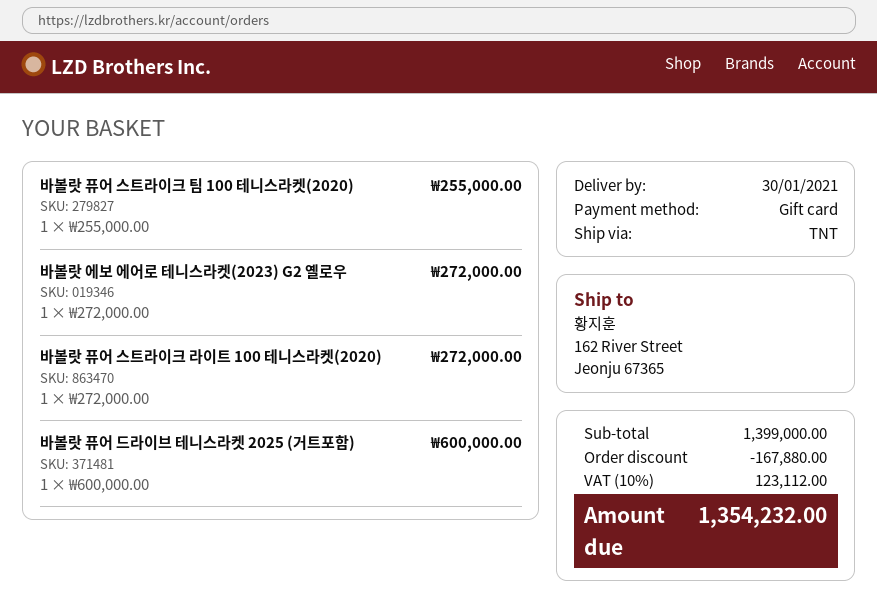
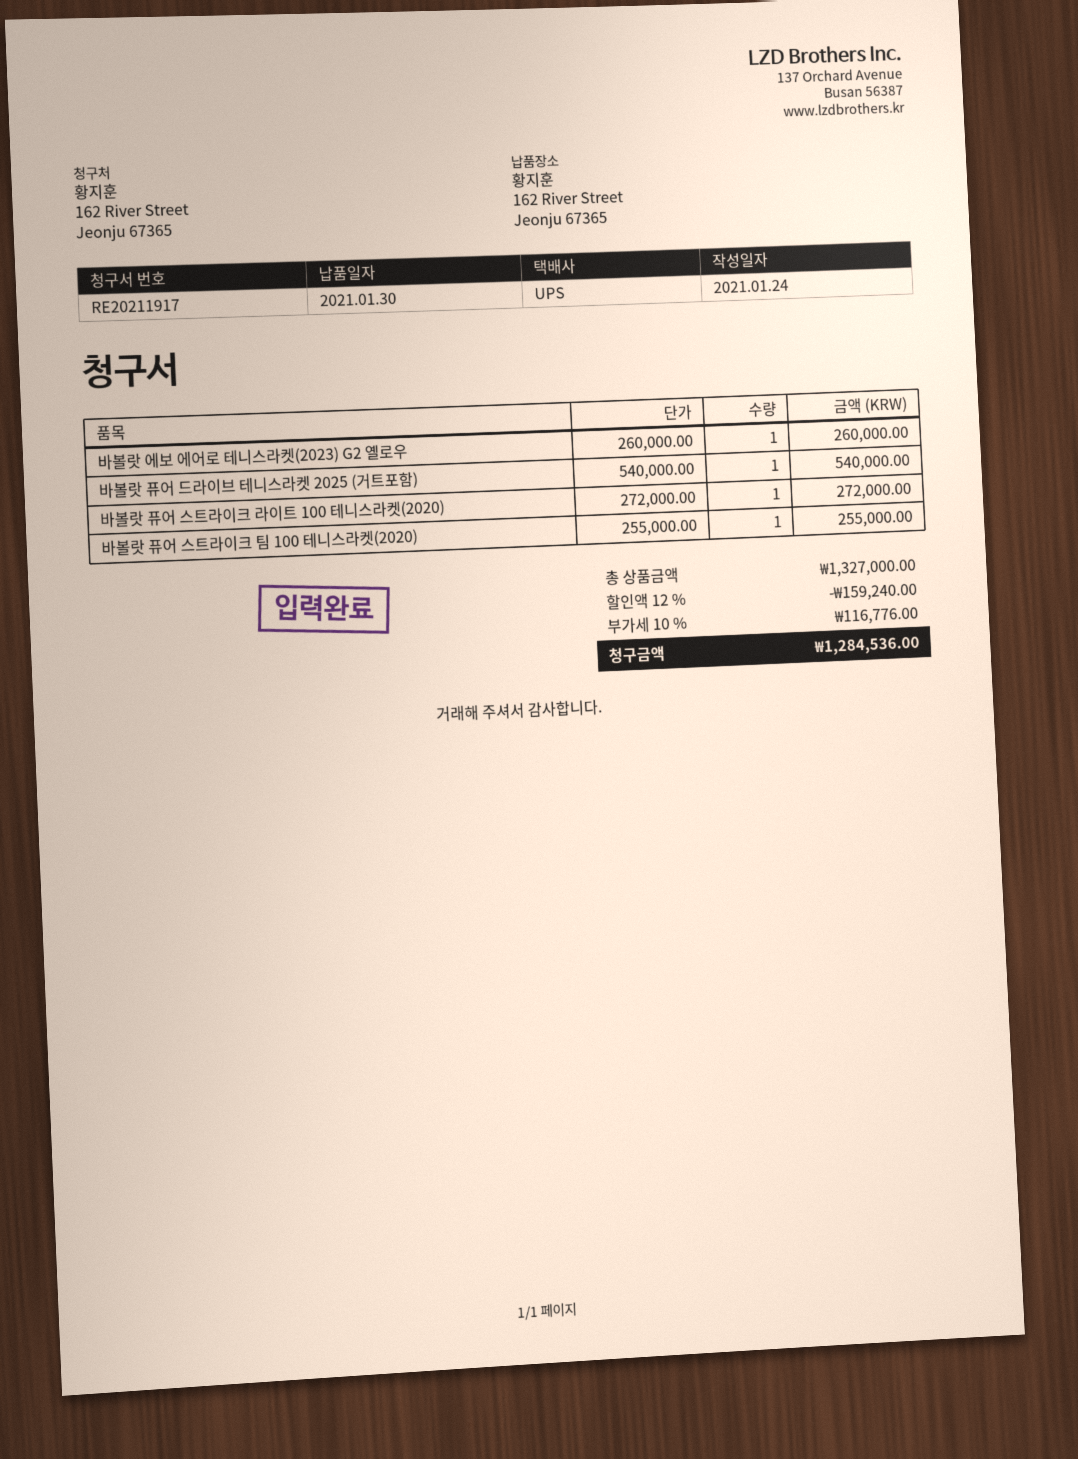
shipping method: TNT -> UPS
바볼랏 에보 에어로 테니스라켓(2023) G2 옐로우: 1 x 272000.00 = 272000.00 -> 1 x 260000.00 = 260000.00
바볼랏 퓨어 드라이브 테니스라켓 2025 (거트포함): 1 x 600000.00 = 600000.00 -> 1 x 540000.00 = 540000.00
subtotal: 1399000.00 -> 1327000.00
discount: 167880.00 -> 159240.00
tax: 10% = 123112.00 -> 10% = 116776.00
total: 1354232.00 -> 1284536.00

